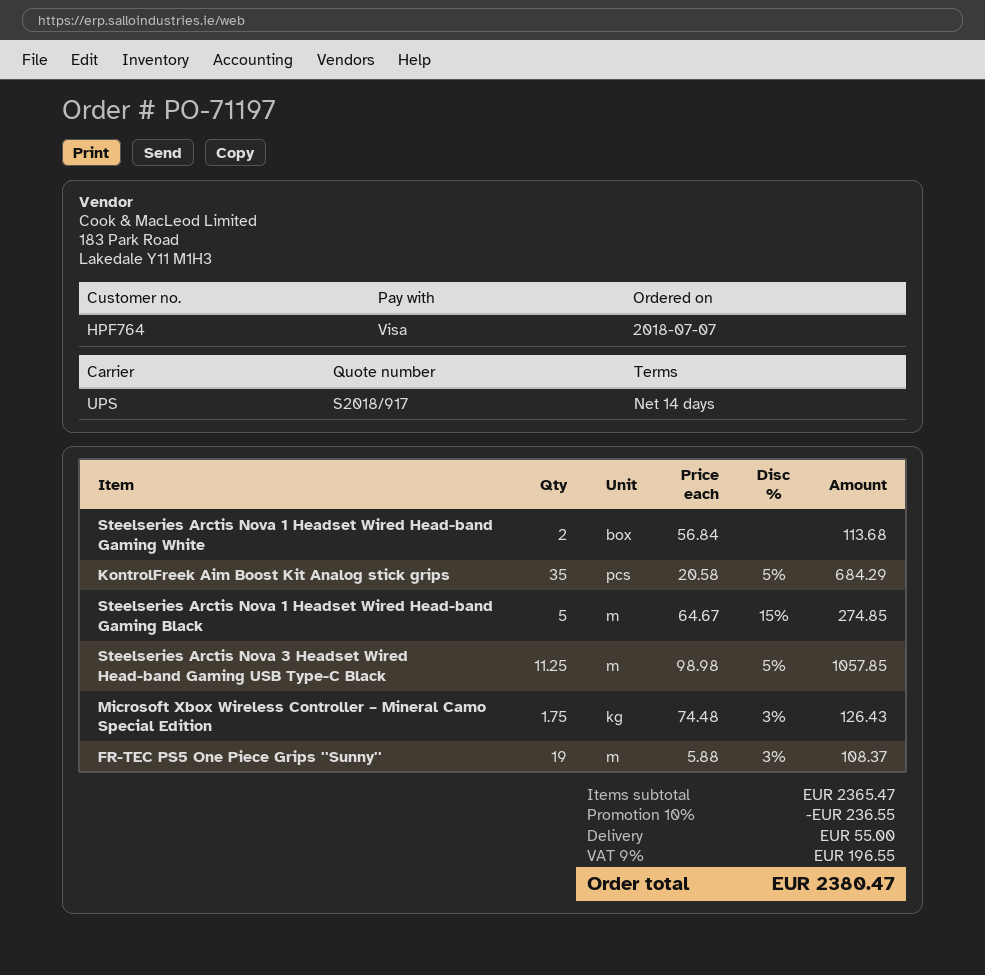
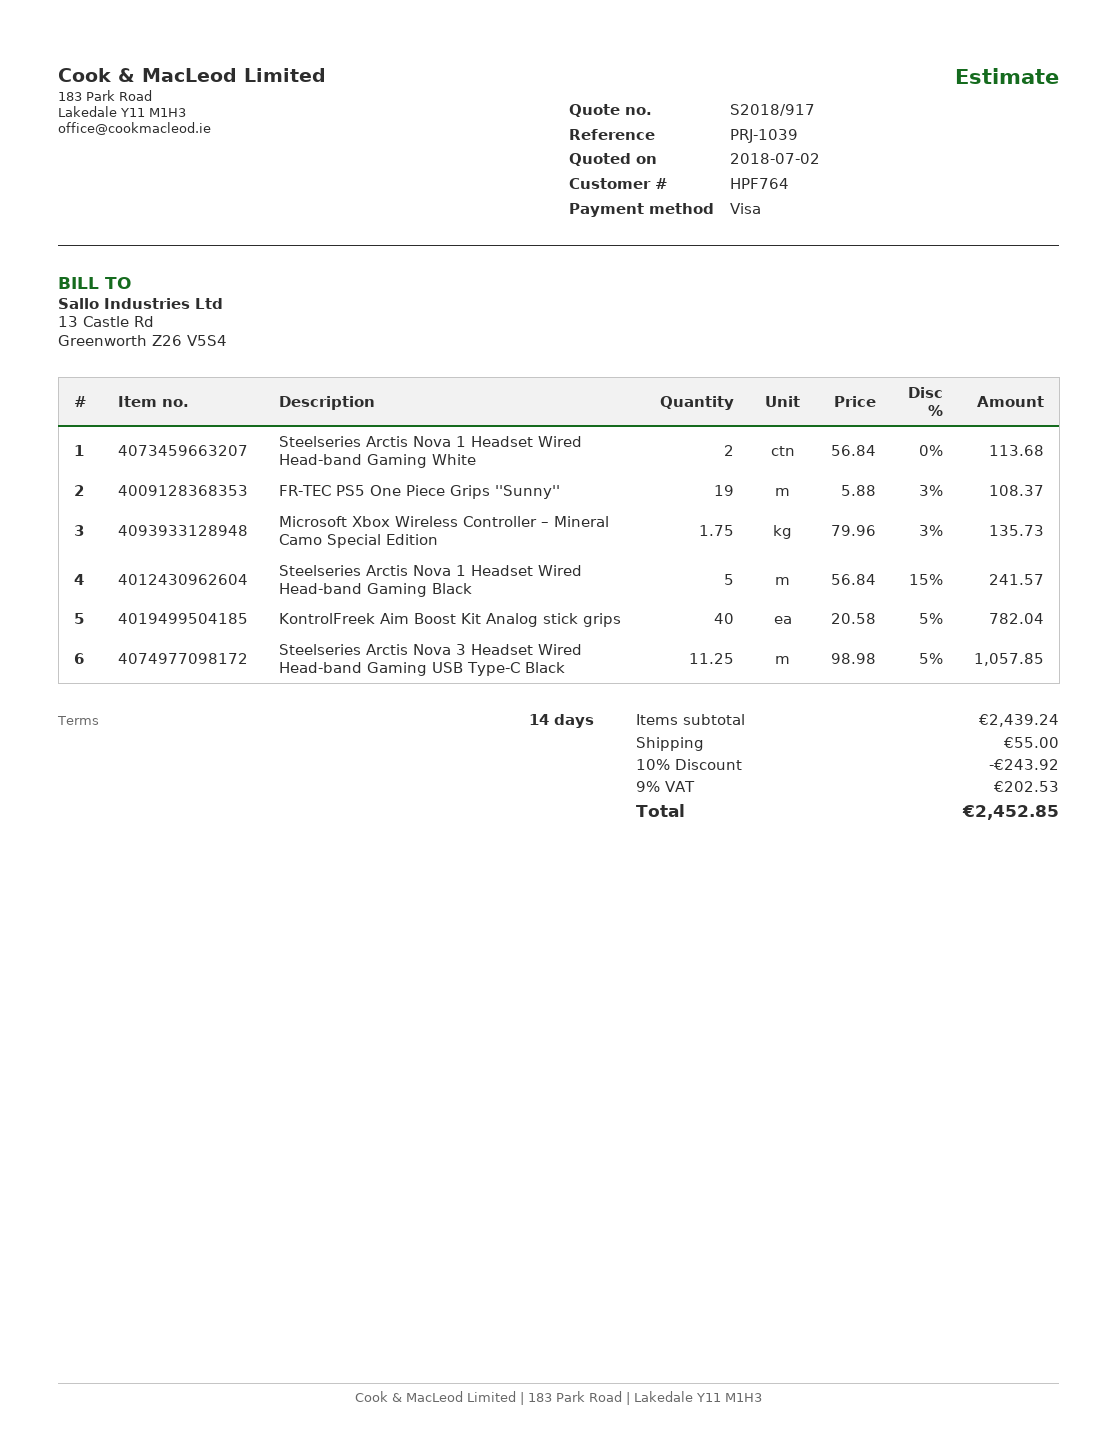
KontrolFreek Aim Boost Kit Analog stick grips: 35 x 20.58 - 5% = 684.29 -> 40 x 20.58 - 5% = 782.04
Steelseries Arctis Nova 1 Headset Wired Head-band Gaming Black: 5 x 64.67 - 15% = 274.85 -> 5 x 56.84 - 15% = 241.57
Microsoft Xbox Wireless Controller – Mineral Camo Special Edition: 1.75 x 74.48 - 3% = 126.43 -> 1.75 x 79.96 - 3% = 135.73
subtotal: 2365.47 -> 2439.24
discount: 10% = 236.55 -> 10% = 243.92
tax: 9% = 196.55 -> 9% = 202.53
total: 2380.47 -> 2452.85

